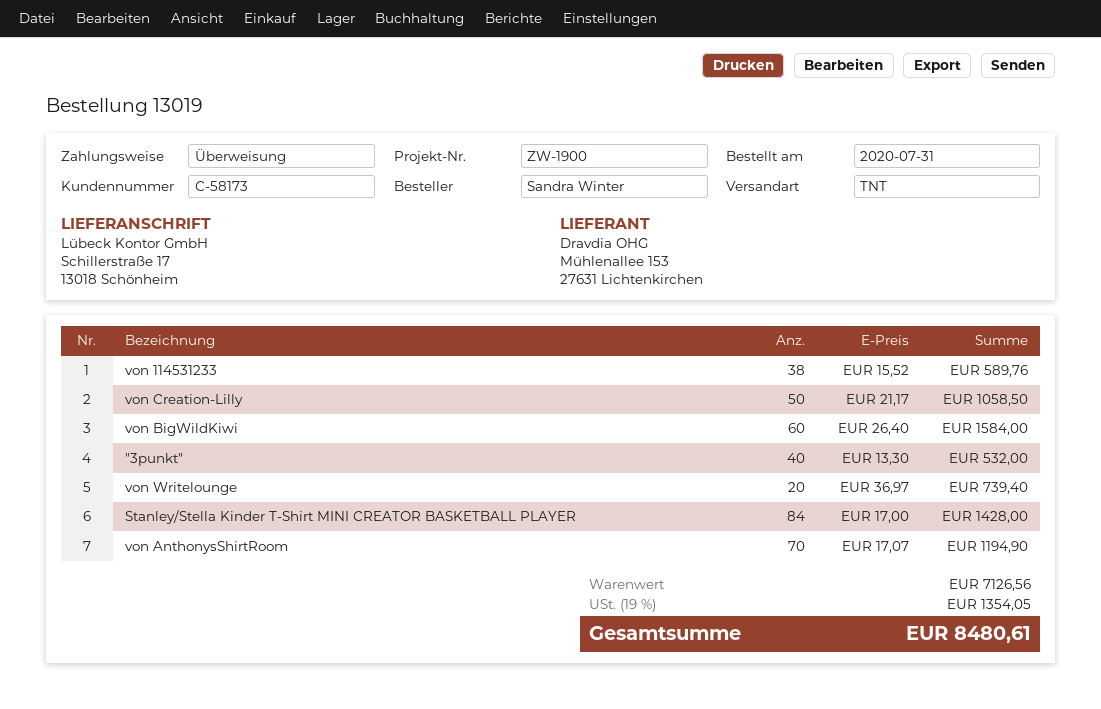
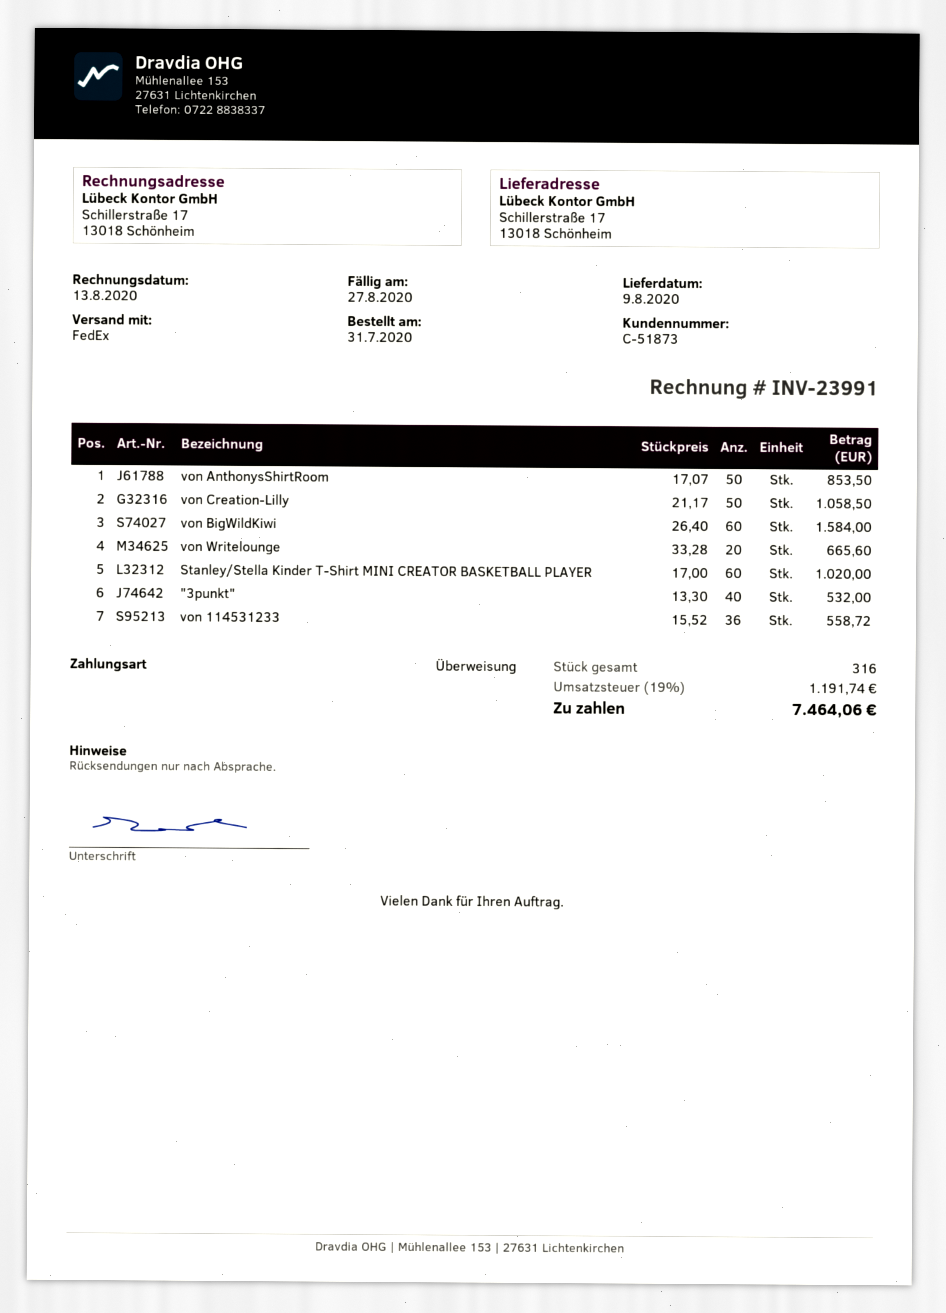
customer number: C-58173 -> C-51873
shipping method: TNT -> FedEx
von 114531233: 38 x 15.52 = 589.76 -> 36 x 15.52 = 558.72
von Writelounge: 20 x 36.97 = 739.40 -> 20 x 33.28 = 665.60
Stanley/Stella Kinder T-Shirt MINI CREATOR BASKETBALL PLAYER: 84 x 17.00 = 1428.00 -> 60 x 17.00 = 1020.00
von AnthonysShirtRoom: 70 x 17.07 = 1194.90 -> 50 x 17.07 = 853.50
tax: 19% = 1354.05 -> 19% = 1191.74
total: 8480.61 -> 7464.06

